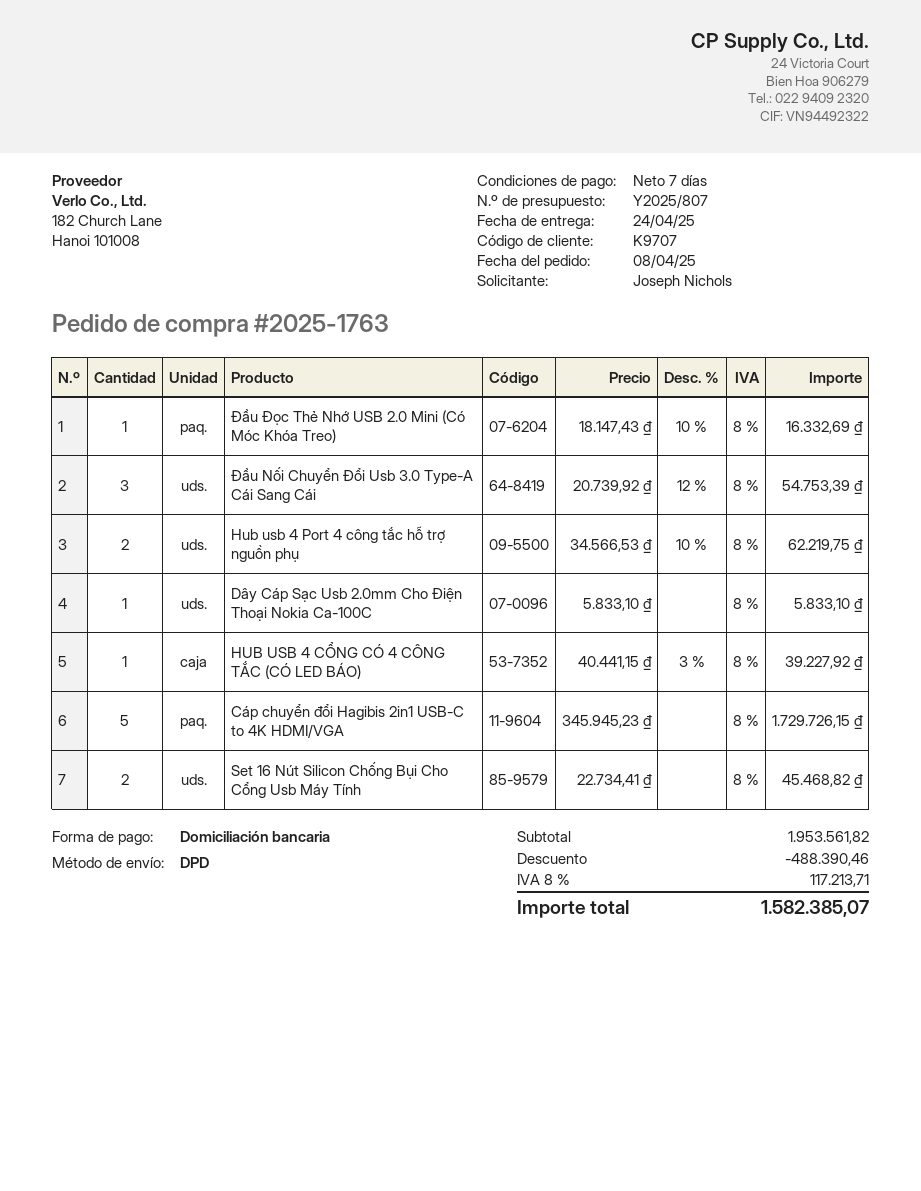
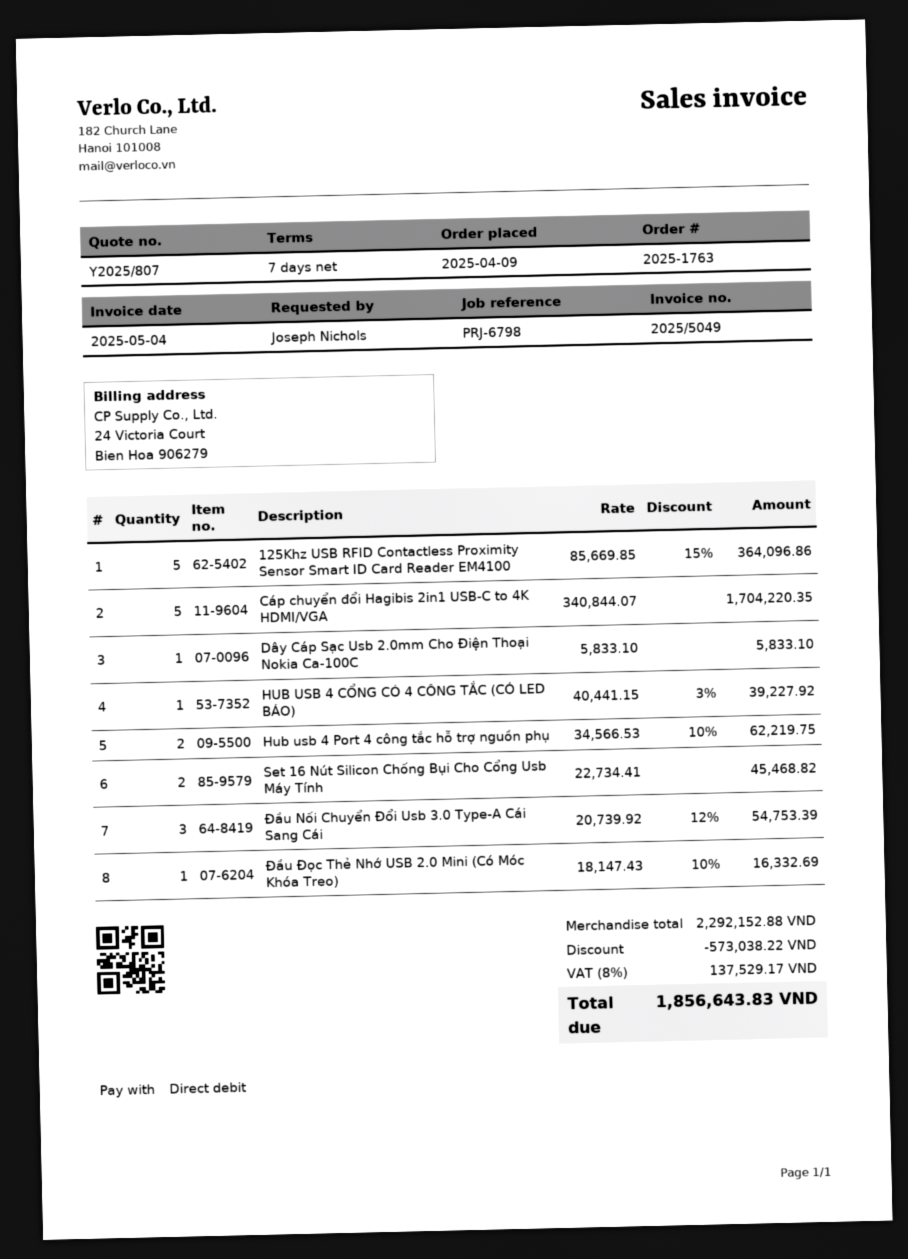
order date: 2025-04-08 -> 2025-04-09
Cáp chuyển đổi Hagibis 2in1 USB-C to 4K HDMI/VGA: 5 x 345945.23 = 1729726.15 -> 5 x 340844.07 = 1704220.35
125Khz USB RFID Contactless Proximity Sensor Smart ID Card Reader EM4100: none -> 5 x 85669.85 - 15% = 364096.86
subtotal: 1953561.82 -> 2292152.88
discount: 488390.46 -> 573038.22
tax: 8% = 117213.71 -> 8% = 137529.17
total: 1582385.07 -> 1856643.83

